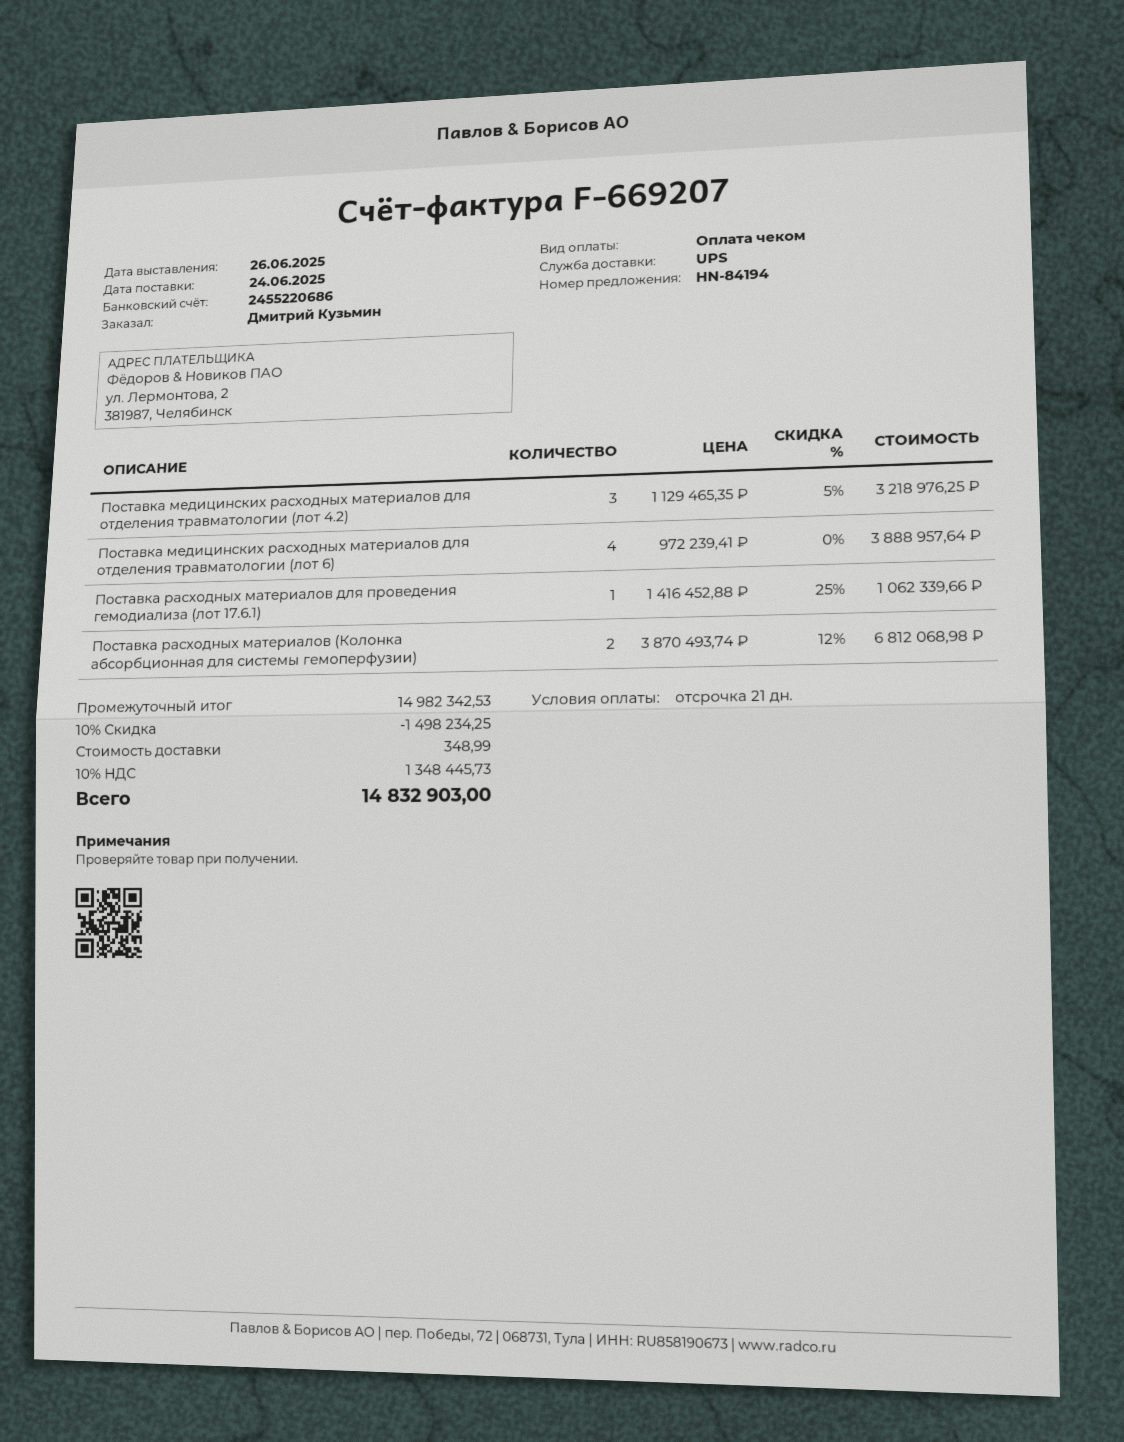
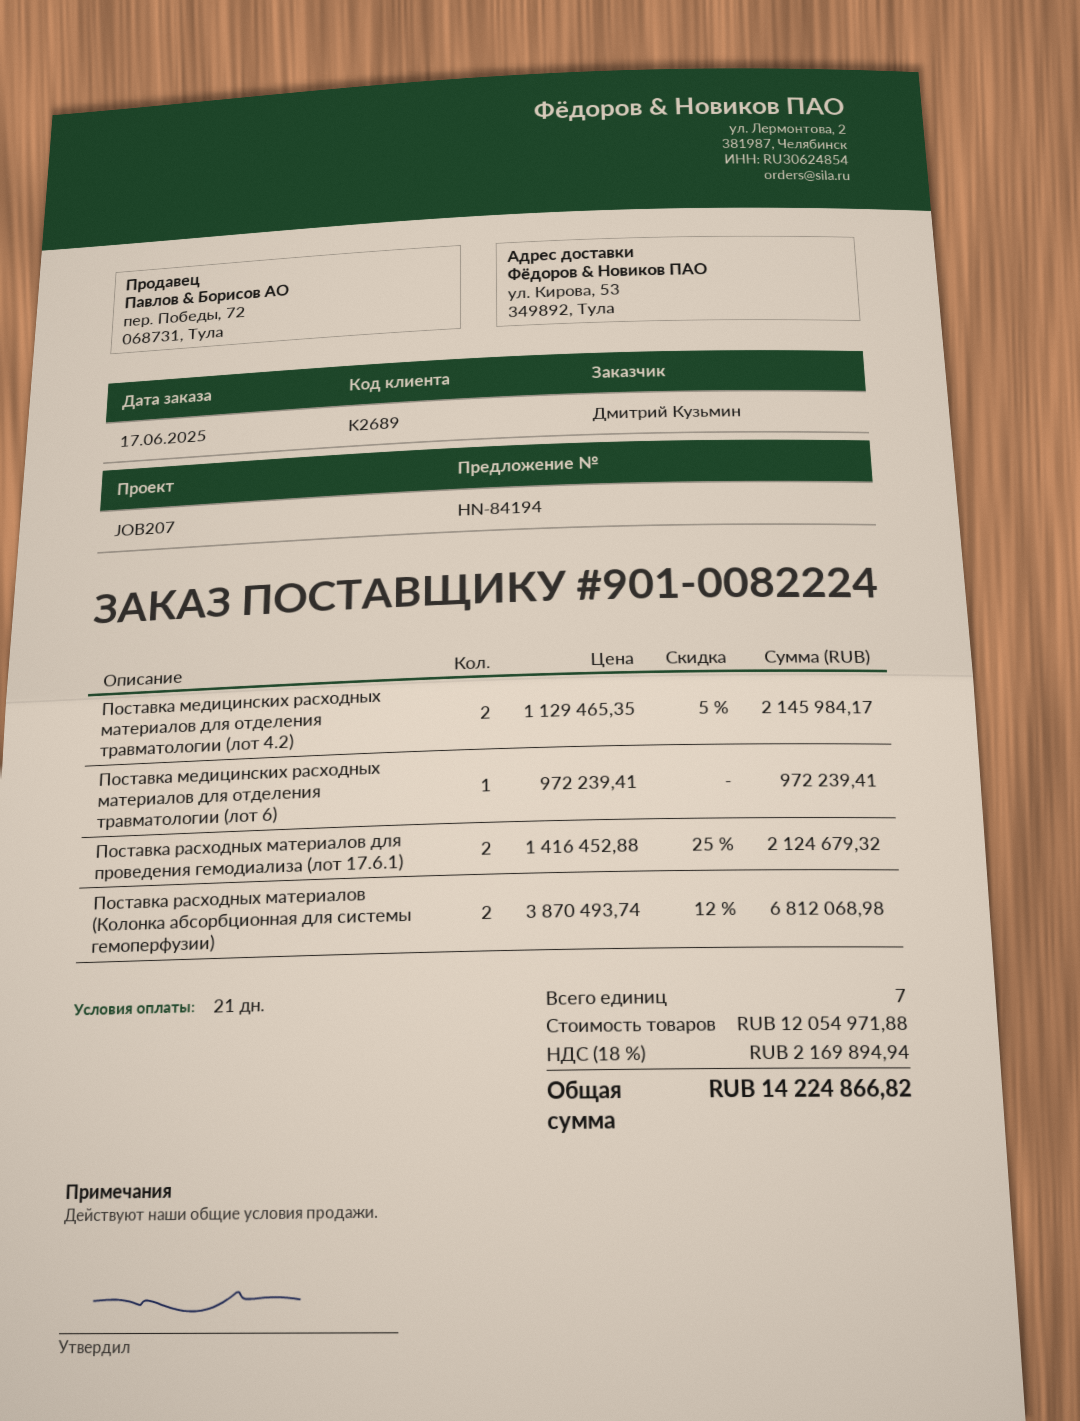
Поставка медицинских расходных материалов для отделения травматологии (лот 4.2): 3 x 1129465.35 - 5% = 3218976.25 -> 2 x 1129465.35 - 5% = 2145984.17
Поставка медицинских расходных материалов для отделения травматологии (лот 6): 4 x 972239.41 = 3888957.64 -> 1 x 972239.41 = 972239.41
Поставка расходных материалов для проведения гемодиализа (лот 17.6.1): 1 x 1416452.88 - 25% = 1062339.66 -> 2 x 1416452.88 - 25% = 2124679.32
subtotal: 14982342.53 -> 12054971.88
discount: 10% = 1498234.25 -> none
shipping: 348.99 -> none
tax: 10% = 1348445.73 -> 18% = 2169894.94
total: 14832903.00 -> 14224866.82

